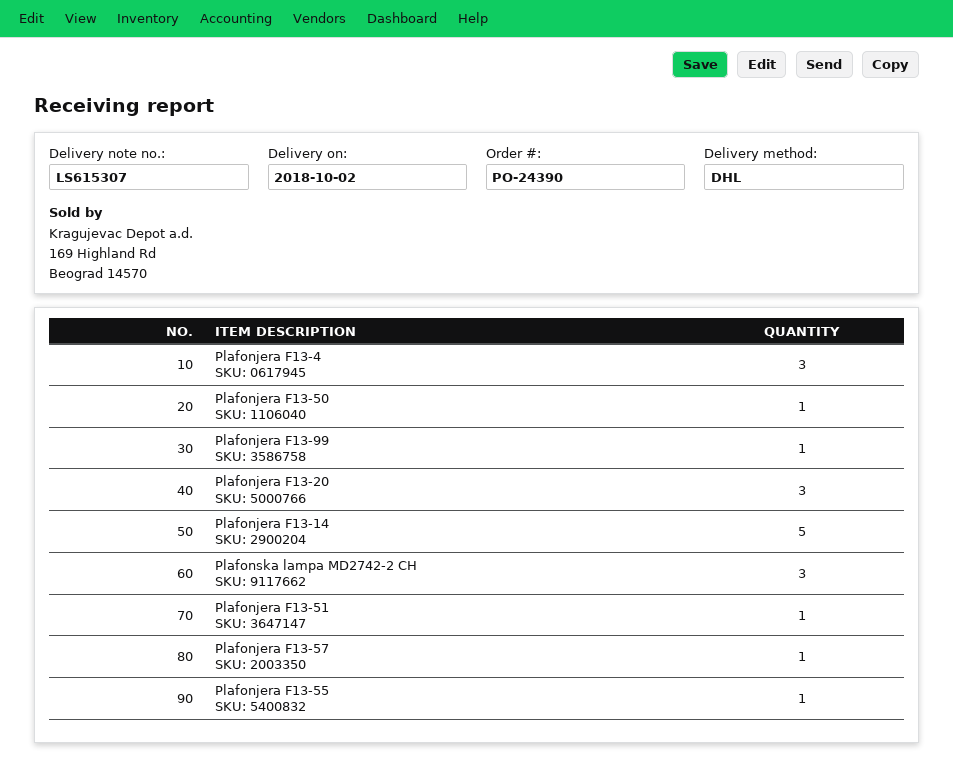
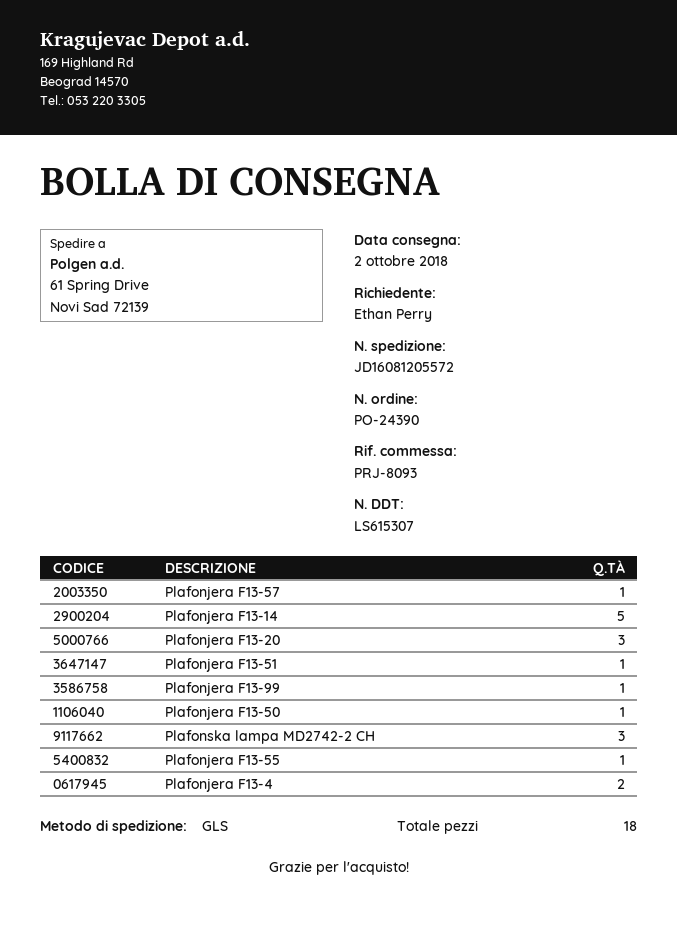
shipping method: DHL -> GLS
Plafonjera F13-4: 3 -> 2

